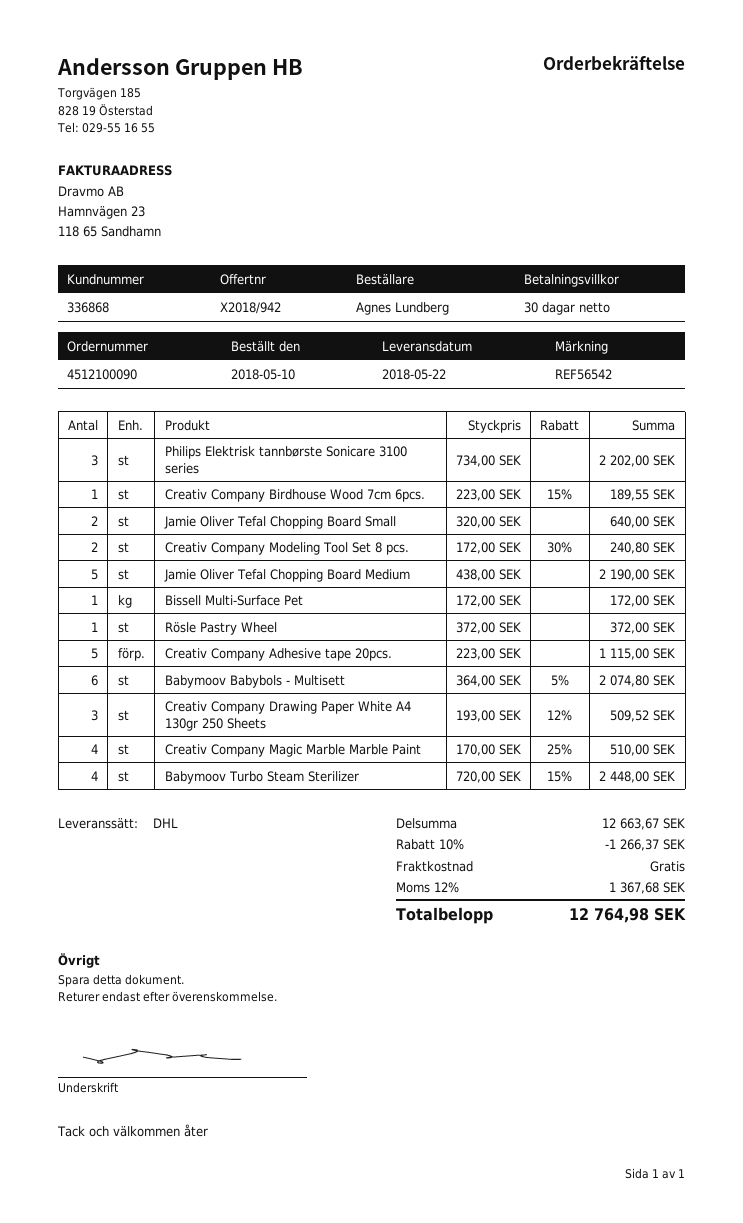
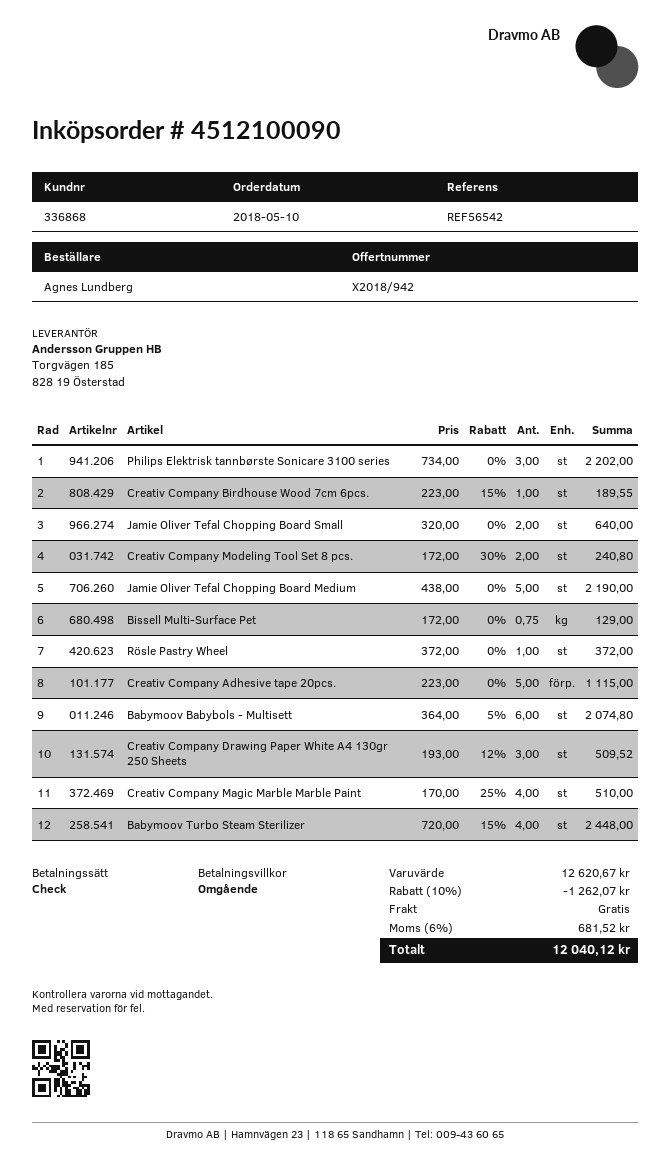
payment terms: 30 days -> on receipt
Bissell Multi-Surface Pet: 1 x 172.00 = 172.00 -> 0.75 x 172.00 = 129.00
subtotal: 12663.67 -> 12620.67
discount: 10% = 1266.37 -> 10% = 1262.07
tax: 12% = 1367.68 -> 6% = 681.52
total: 12764.98 -> 12040.12

